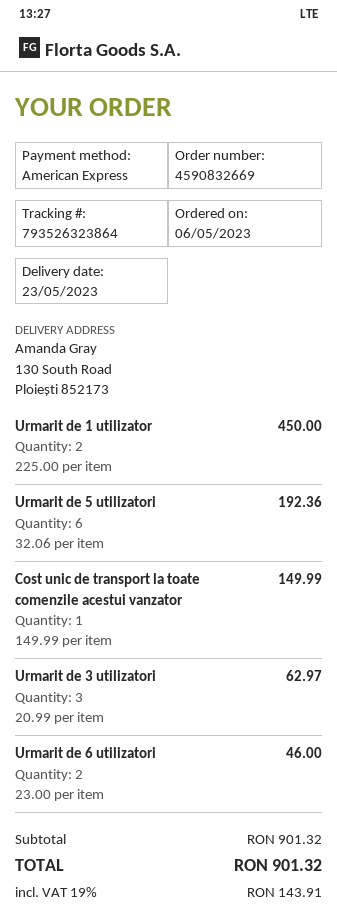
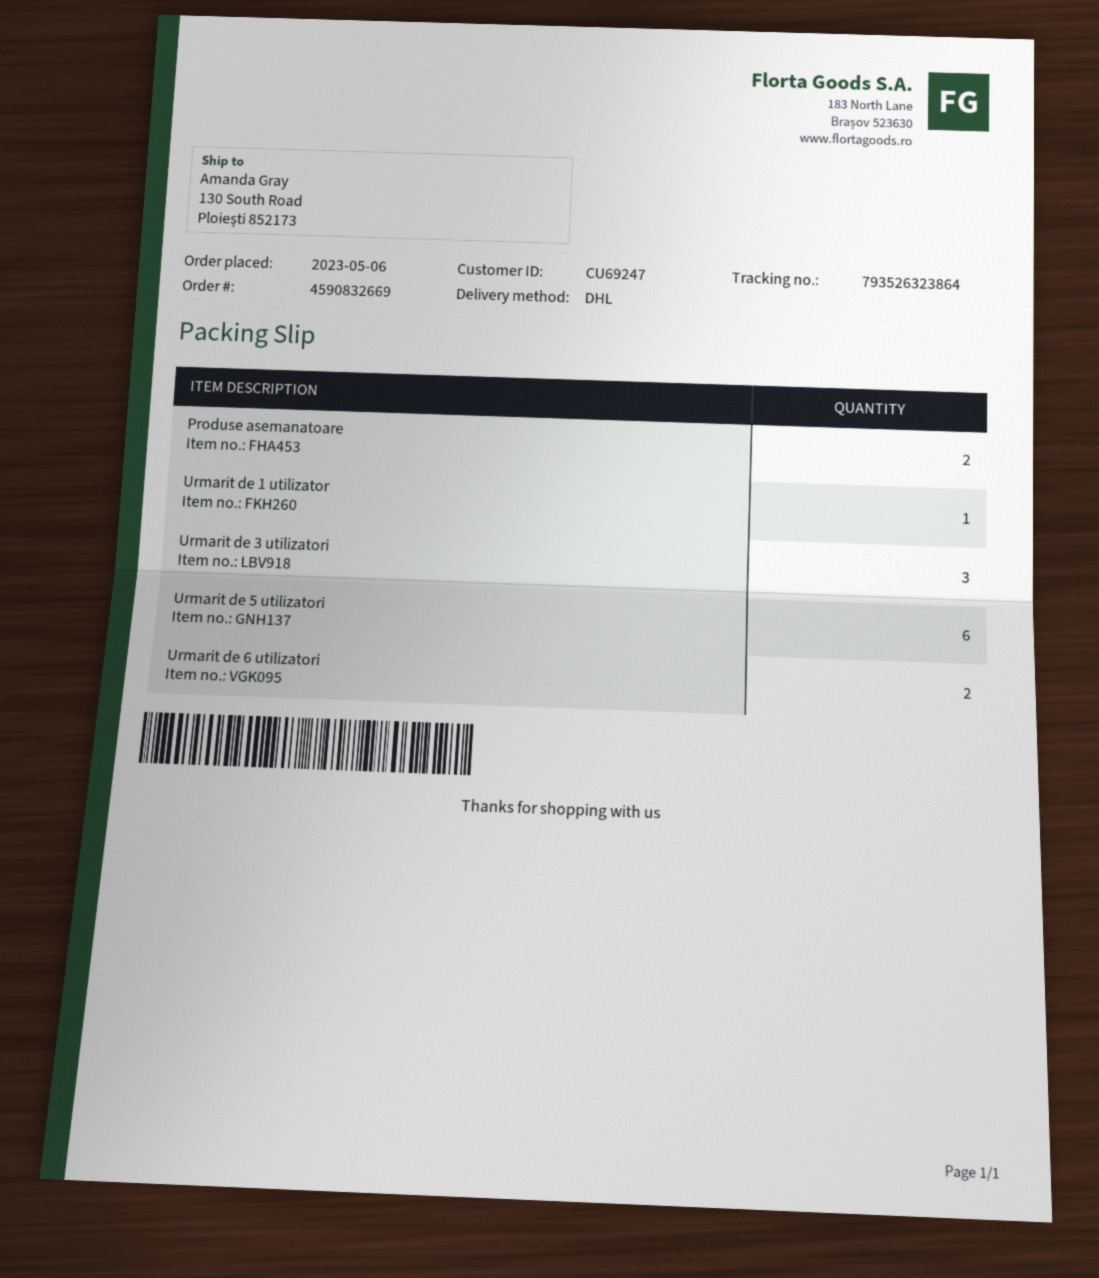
Urmarit de 1 utilizator: 2 -> 1
Cost unic de transport la toate comenzile acestui vanzator: 1 -> none
Produse asemanatoare: none -> 2

